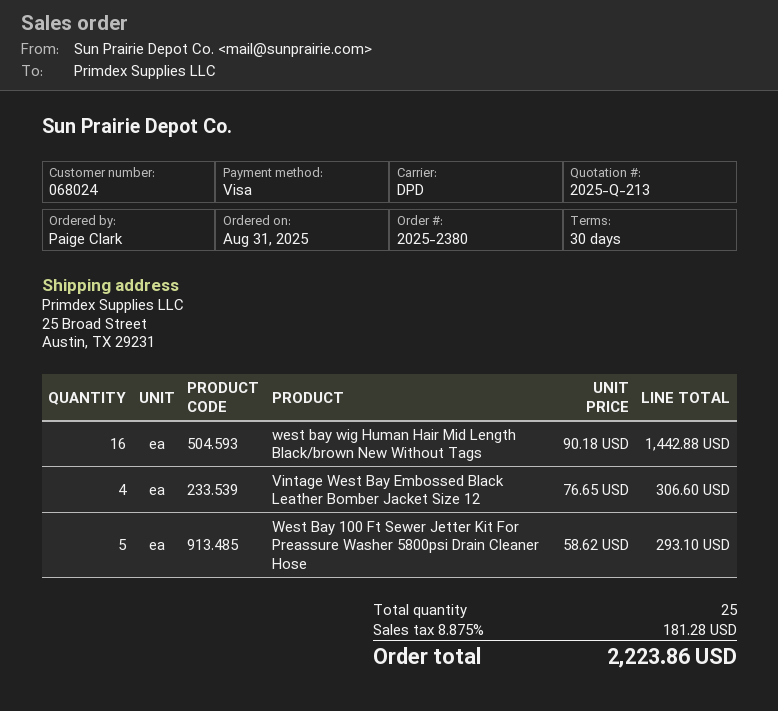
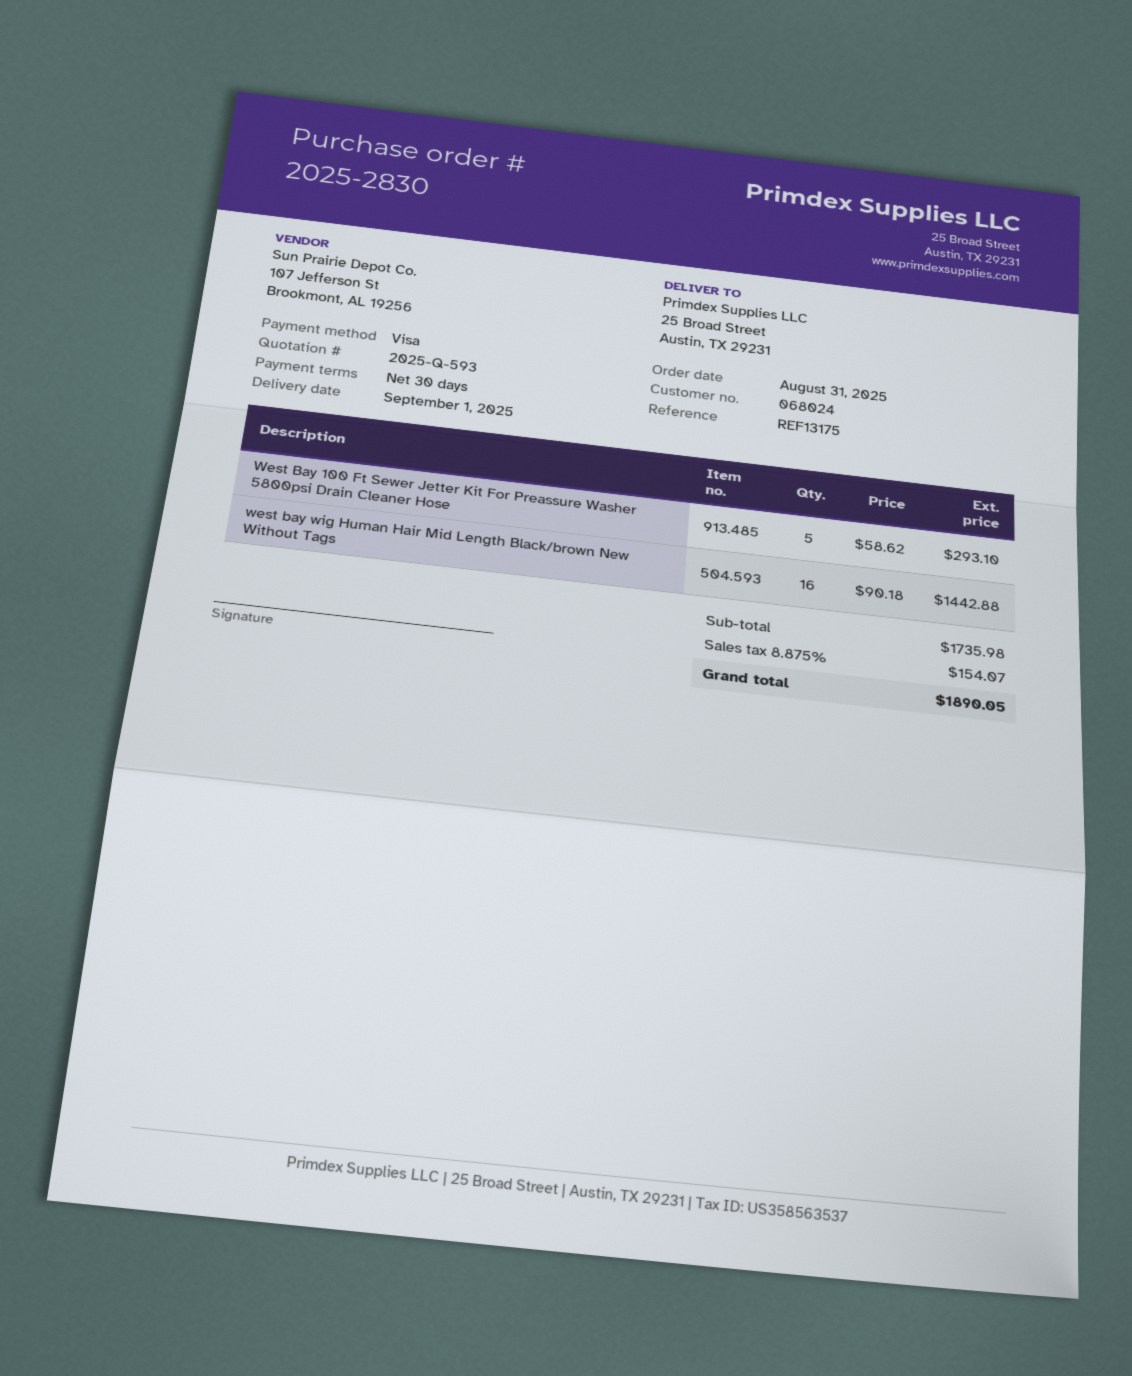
quote number: 2025-Q-213 -> 2025-Q-593
order number: 2025-2380 -> 2025-2830
Vintage West Bay Embossed Black Leather Bomber Jacket Size 12: 4 x 76.65 = 306.60 -> none
tax: 8.875% = 181.28 -> 8.875% = 154.07
total: 2223.86 -> 1890.05

